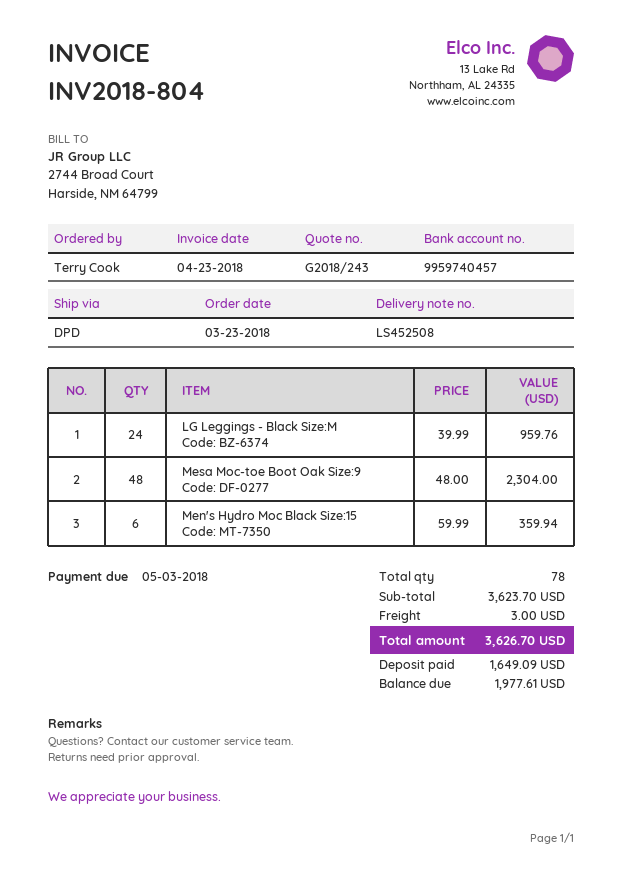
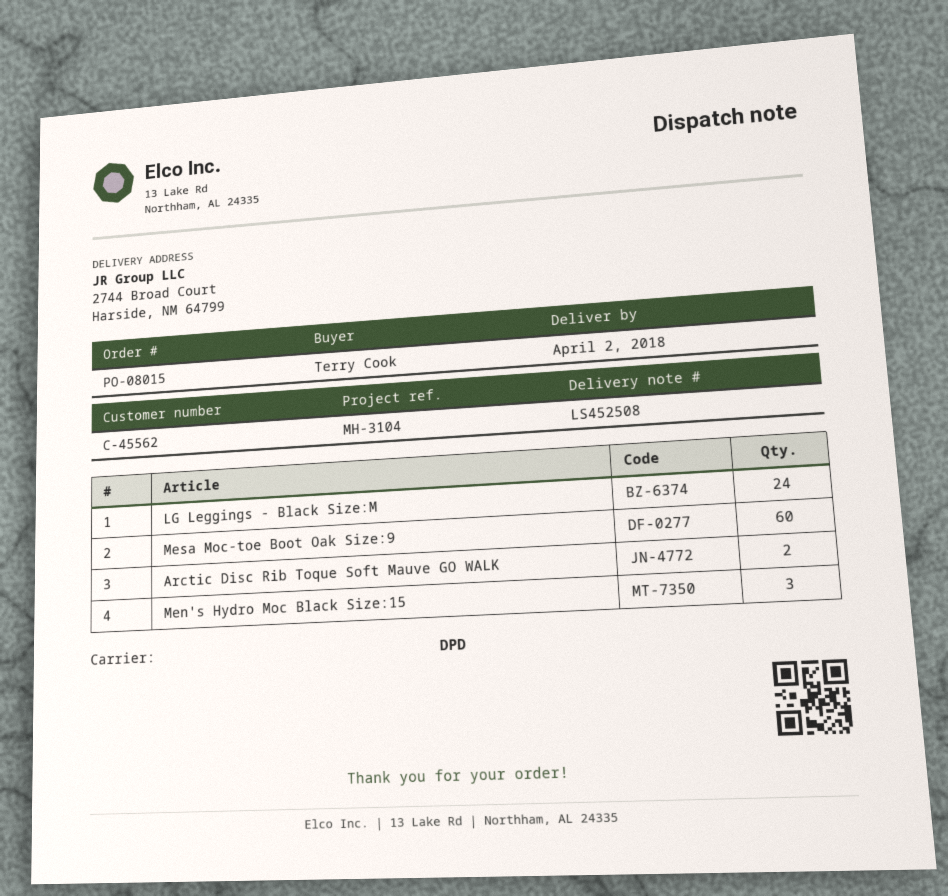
Mesa Moc-toe Boot Oak Size:9: 48 -> 60
Men's Hydro Moc Black Size:15: 6 -> 3
Arctic Disc Rib Toque Soft Mauve GO WALK: none -> 2

